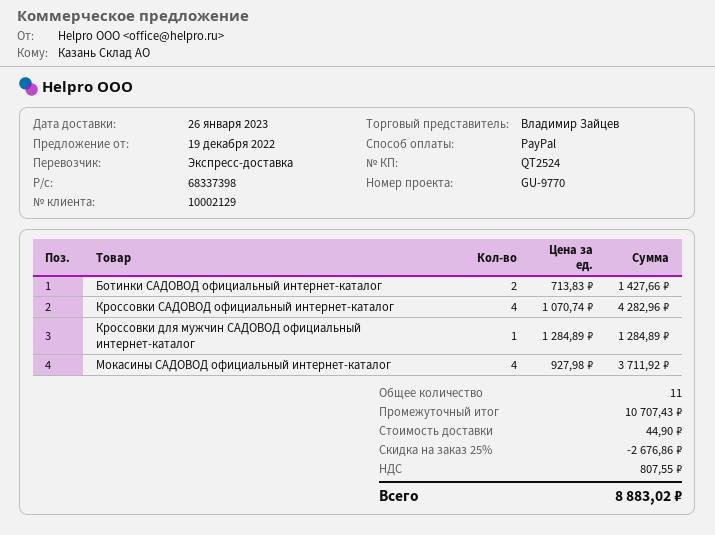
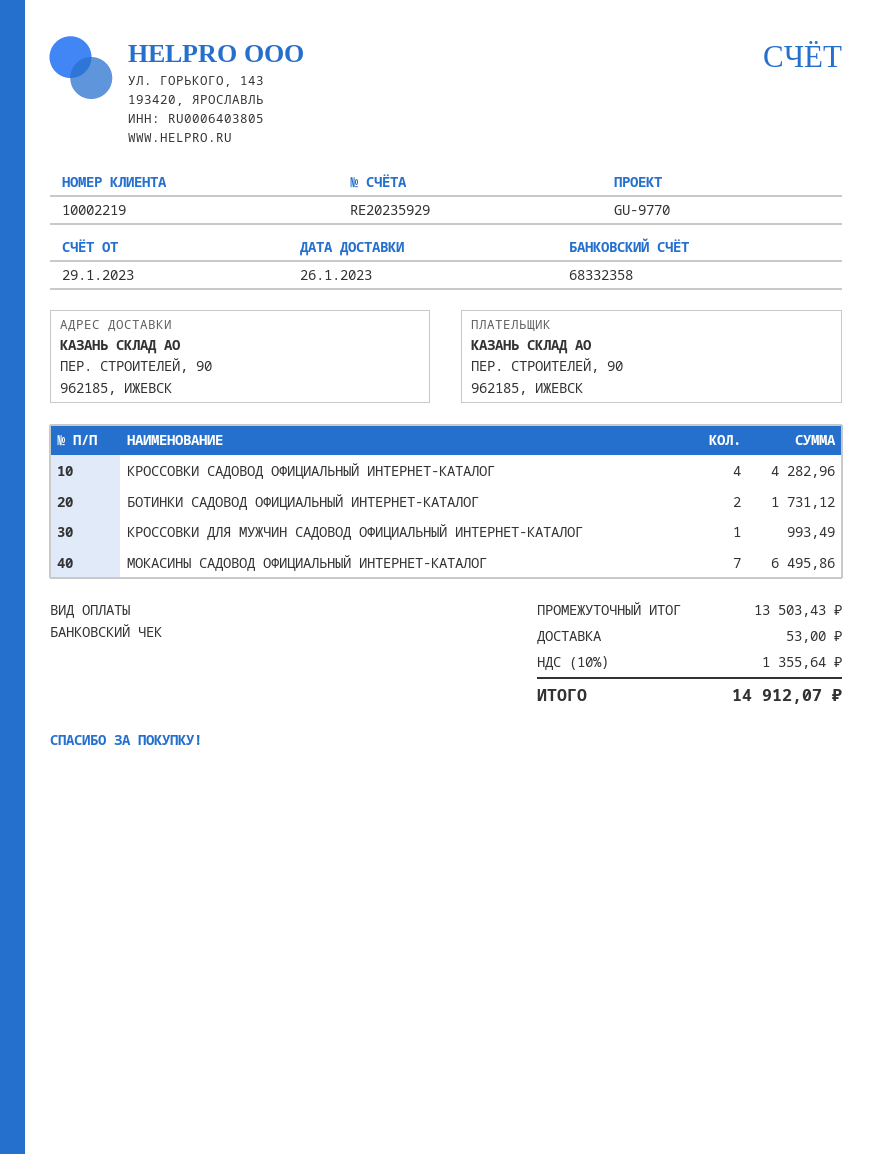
customer number: 10002129 -> 10002219
payment method: PayPal -> cheque
bank account: 68337398 -> 68332358
Ботинки САДОВОД официальный интернет-каталог: 2 for 1427.66 -> 2 for 1731.12
Кроссовки для мужчин САДОВОД официальный интернет-каталог: 1 for 1284.89 -> 1 for 993.49
Мокасины САДОВОД официальный интернет-каталог: 4 for 3711.92 -> 7 for 6495.86
subtotal: 10707.43 -> 13503.43
discount: 25% = 2676.86 -> none
shipping: 44.90 -> 53.00
tax: 807.55 -> 1355.64
total: 8883.02 -> 14912.07

